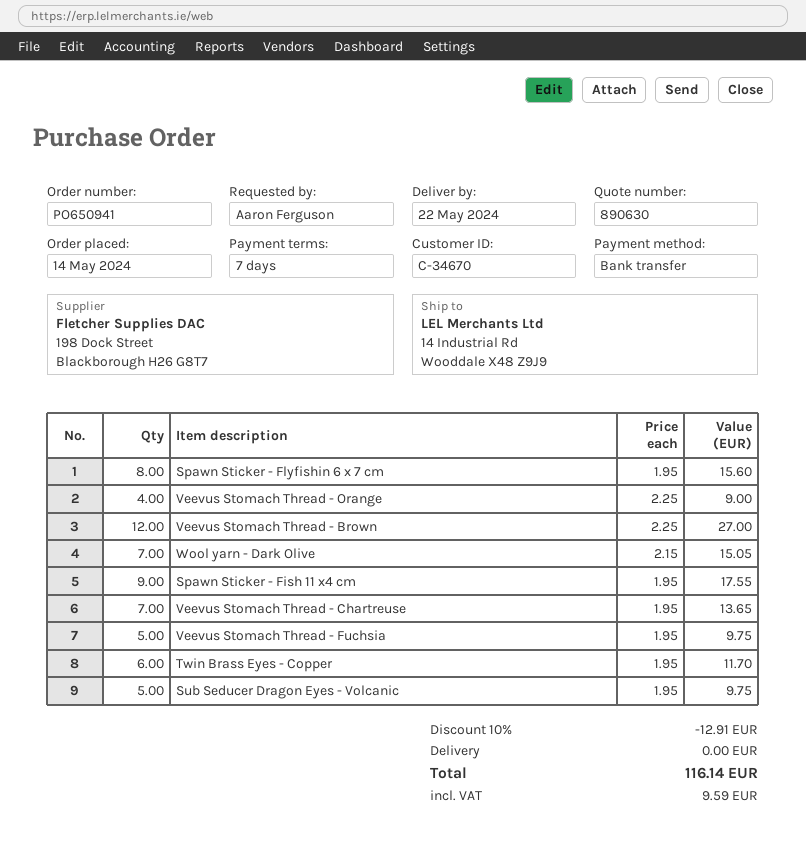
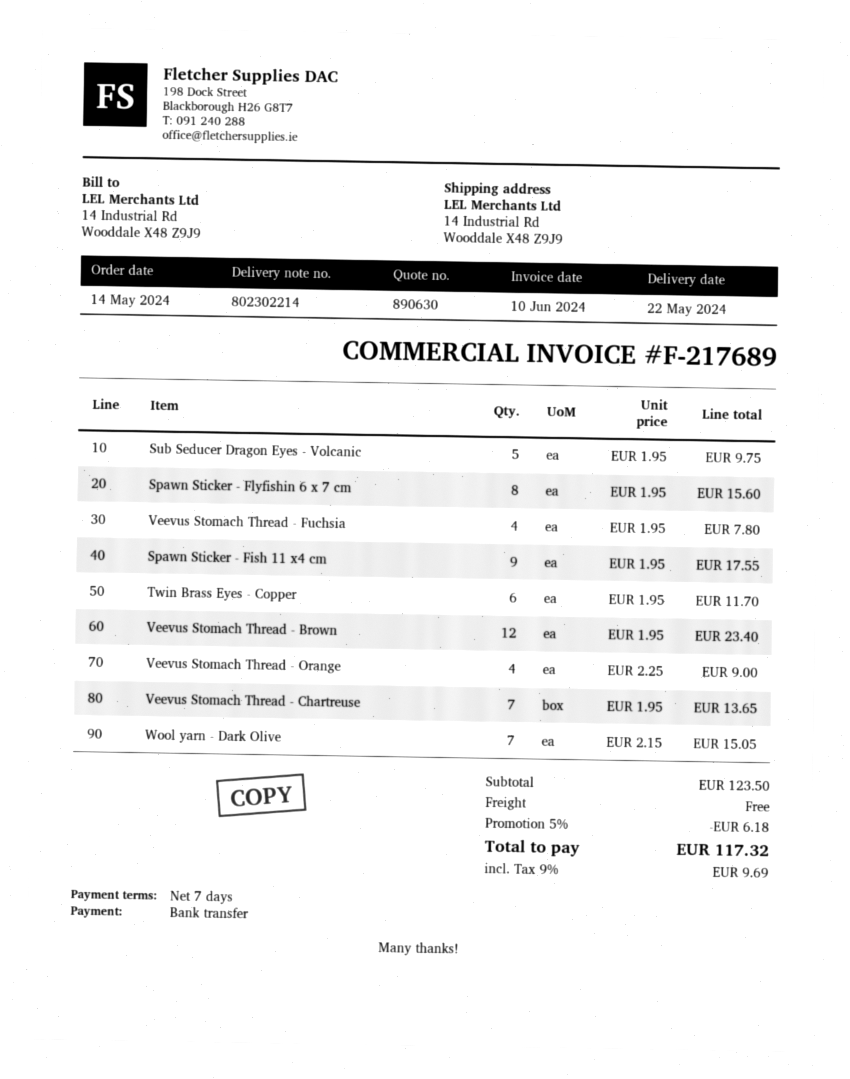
Veevus Stomach Thread - Brown: 12 x 2.25 = 27.00 -> 12 x 1.95 = 23.40
Veevus Stomach Thread - Fuchsia: 5 x 1.95 = 9.75 -> 4 x 1.95 = 7.80
discount: 10% = 12.91 -> 5% = 6.18
tax: 9.59 -> 9.69
total: 116.14 -> 117.32

